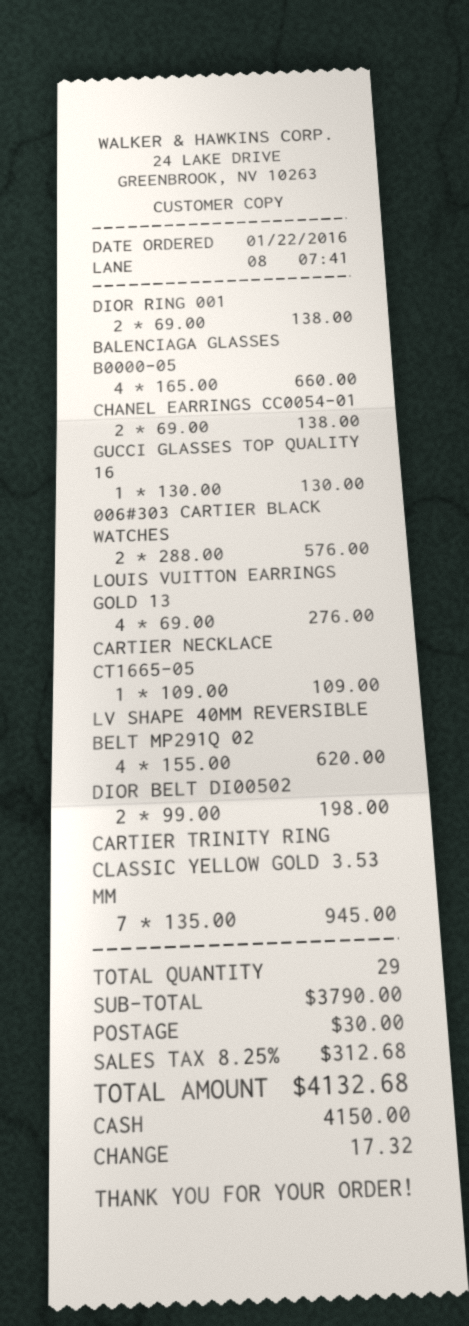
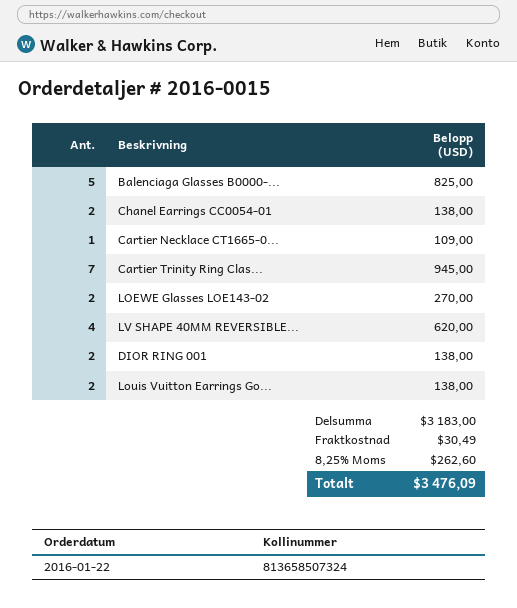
BALENCIAGA GLASSES B0000-05: 4 for 660.00 -> 5 for 825.00
GUCCI GLASSES TOP QUALITY 16: 1 for 130.00 -> none
006#303 CARTIER BLACK WATCHES: 2 for 576.00 -> none
LOUIS VUITTON EARRINGS GOLD 13: 4 for 276.00 -> 2 for 138.00
DIOR BELT DI00502: 2 for 198.00 -> none
LOEWE Glasses LOE143-02: none -> 2 for 270.00
subtotal: 3790.00 -> 3183.00
shipping: 30.00 -> 30.49
tax: 8.25% = 312.68 -> 8.25% = 262.60
total: 4132.68 -> 3476.09

